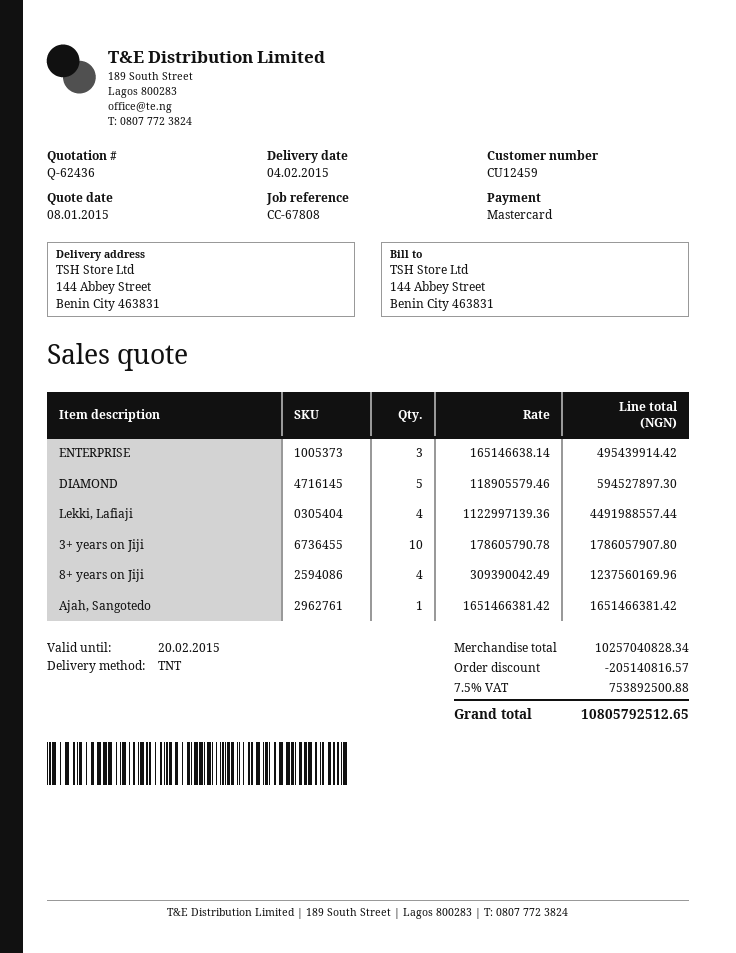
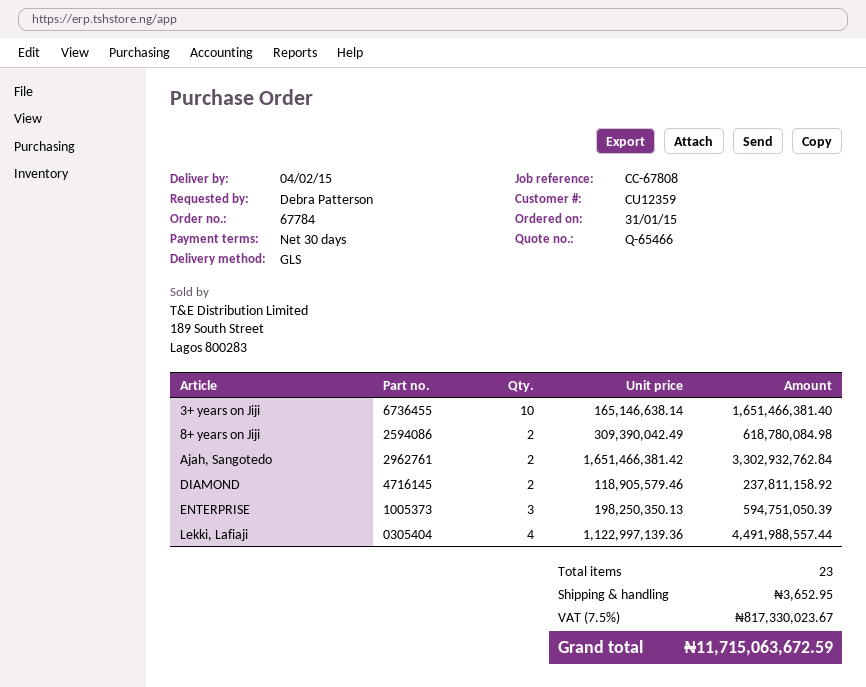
quote number: Q-62436 -> Q-65466
customer number: CU12459 -> CU12359
shipping method: TNT -> GLS
ENTERPRISE: 3 x 165146638.14 = 495439914.42 -> 3 x 198250350.13 = 594751050.39
DIAMOND: 5 x 118905579.46 = 594527897.30 -> 2 x 118905579.46 = 237811158.92
3+ years on Jiji: 10 x 178605790.78 = 1786057907.80 -> 10 x 165146638.14 = 1651466381.40
8+ years on Jiji: 4 x 309390042.49 = 1237560169.96 -> 2 x 309390042.49 = 618780084.98
Ajah, Sangotedo: 1 x 1651466381.42 = 1651466381.42 -> 2 x 1651466381.42 = 3302932762.84
discount: 205140816.57 -> none
shipping: none -> 3652.95
tax: 7.5% = 753892500.88 -> 7.5% = 817330023.67
total: 10805792512.65 -> 11715063672.59

